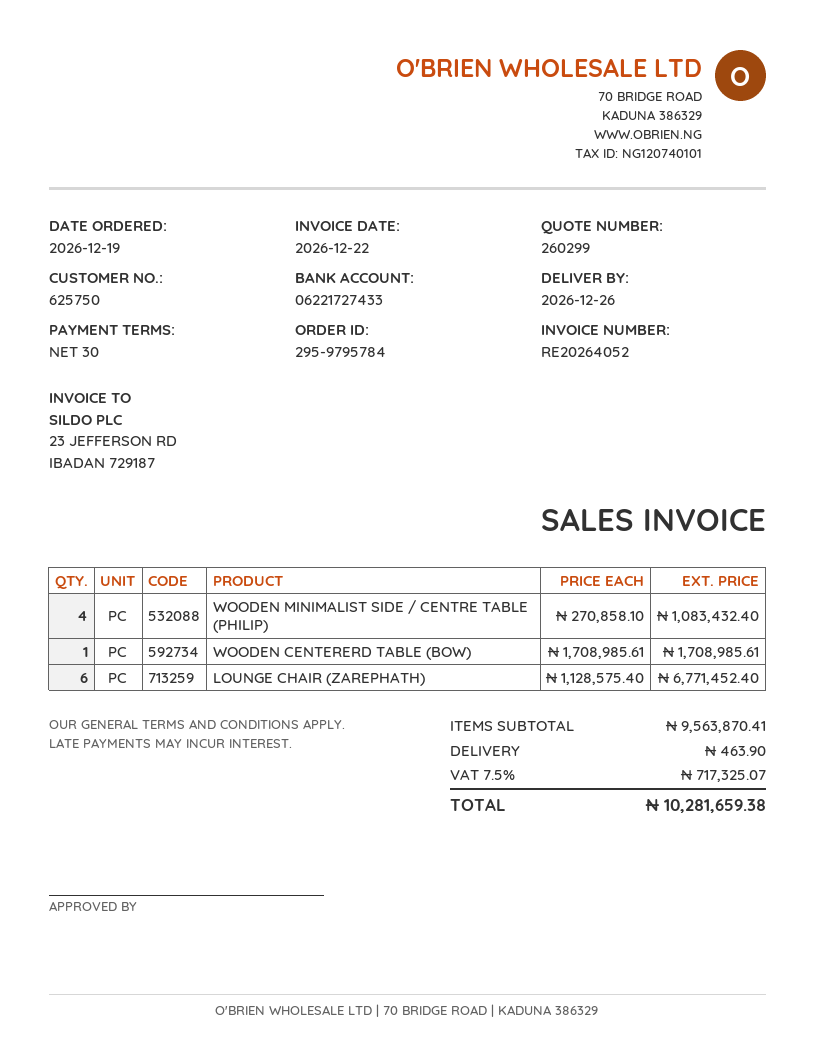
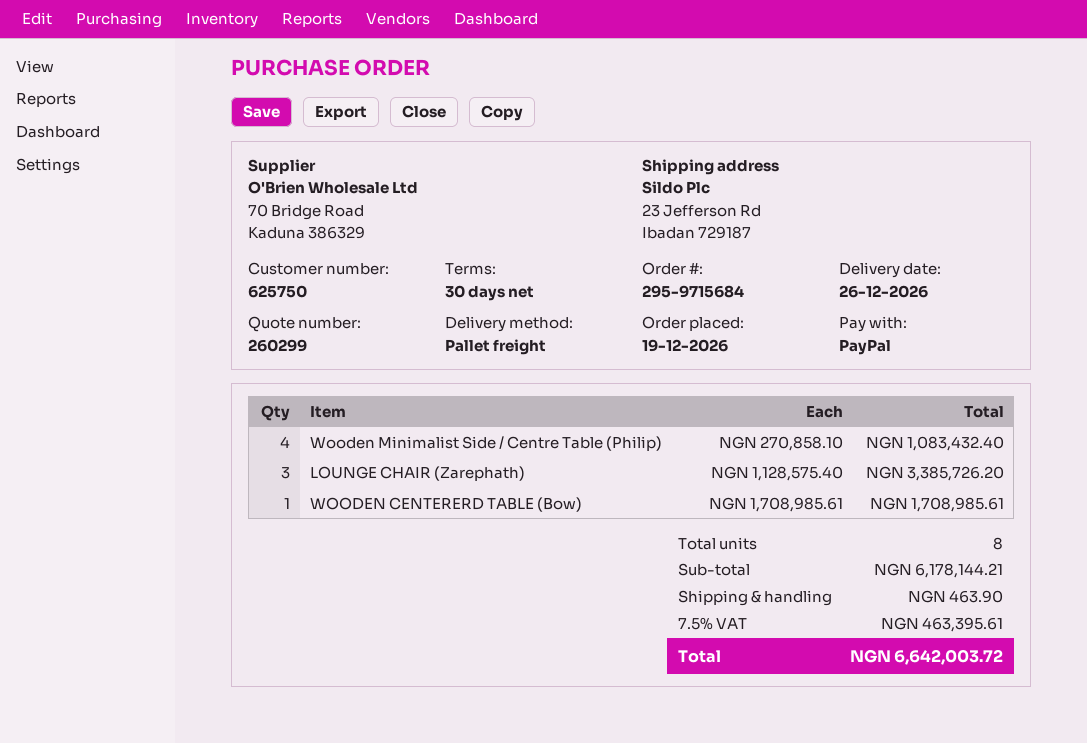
order number: 295-9795784 -> 295-9715684
LOUNGE CHAIR (ZAREPHATH): 6 x 1128575.40 = 6771452.40 -> 3 x 1128575.40 = 3385726.20
subtotal: 9563870.41 -> 6178144.21
tax: 7.5% = 717325.07 -> 7.5% = 463395.61
total: 10281659.38 -> 6642003.72

